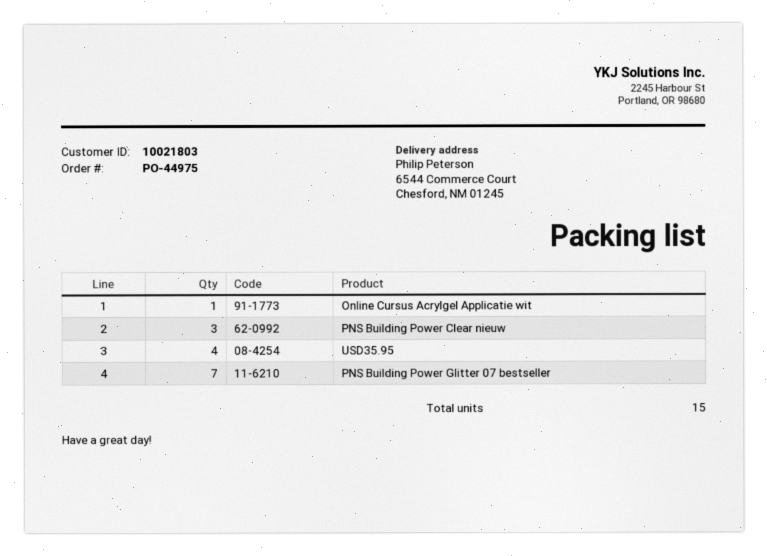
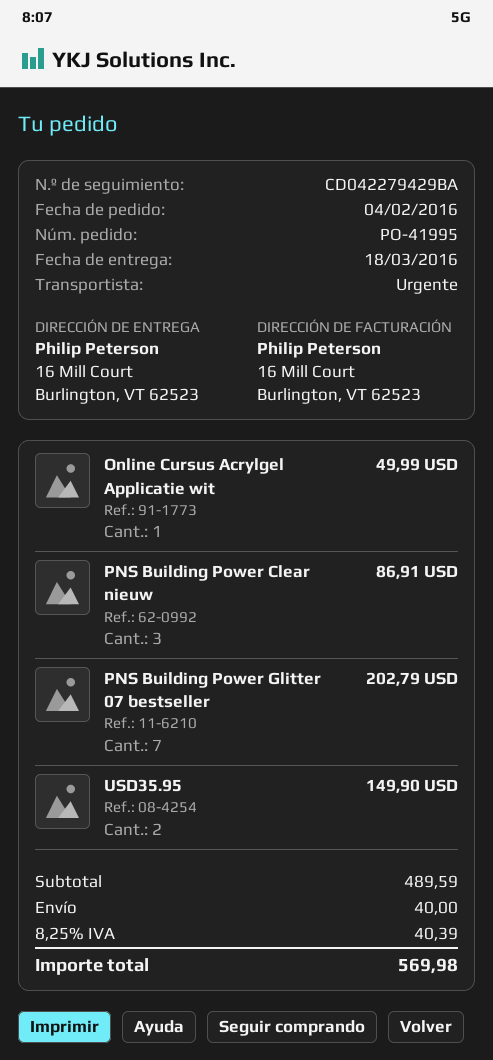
order number: PO-44975 -> PO-41995
ship to: 6544 Commerce Court, Chesford, NM 01245 -> 16 Mill Court, Burlington, VT 62523
USD35.95: 4 -> 2

